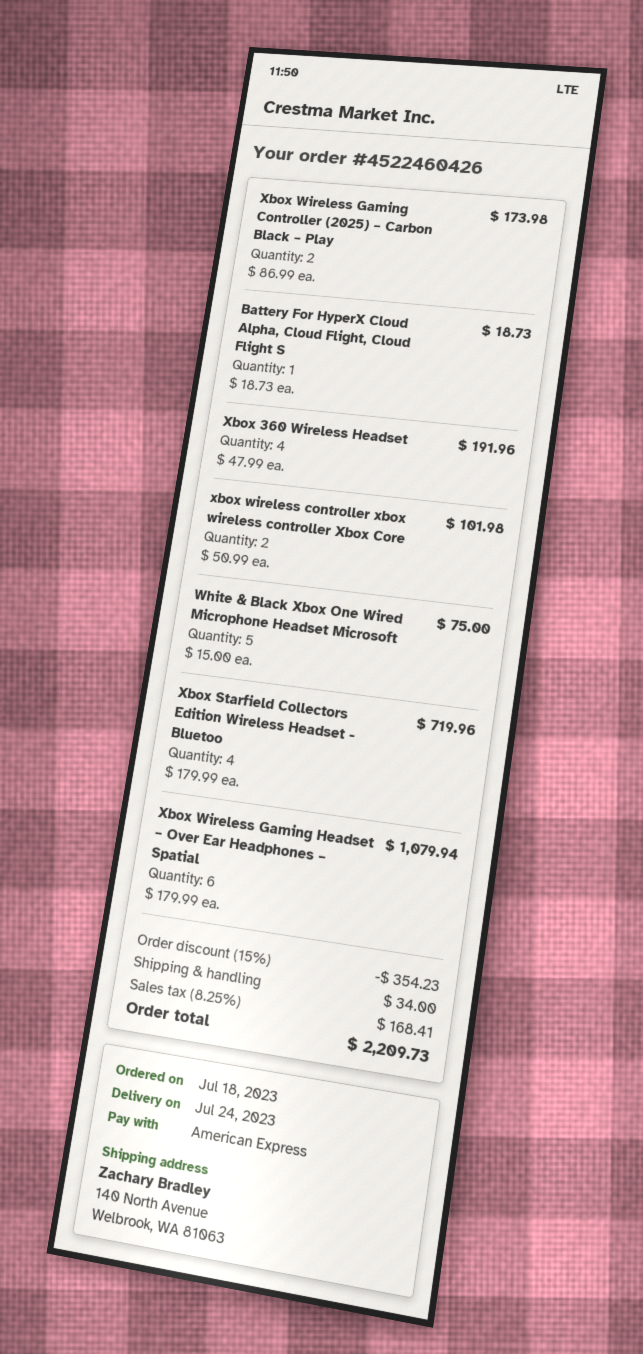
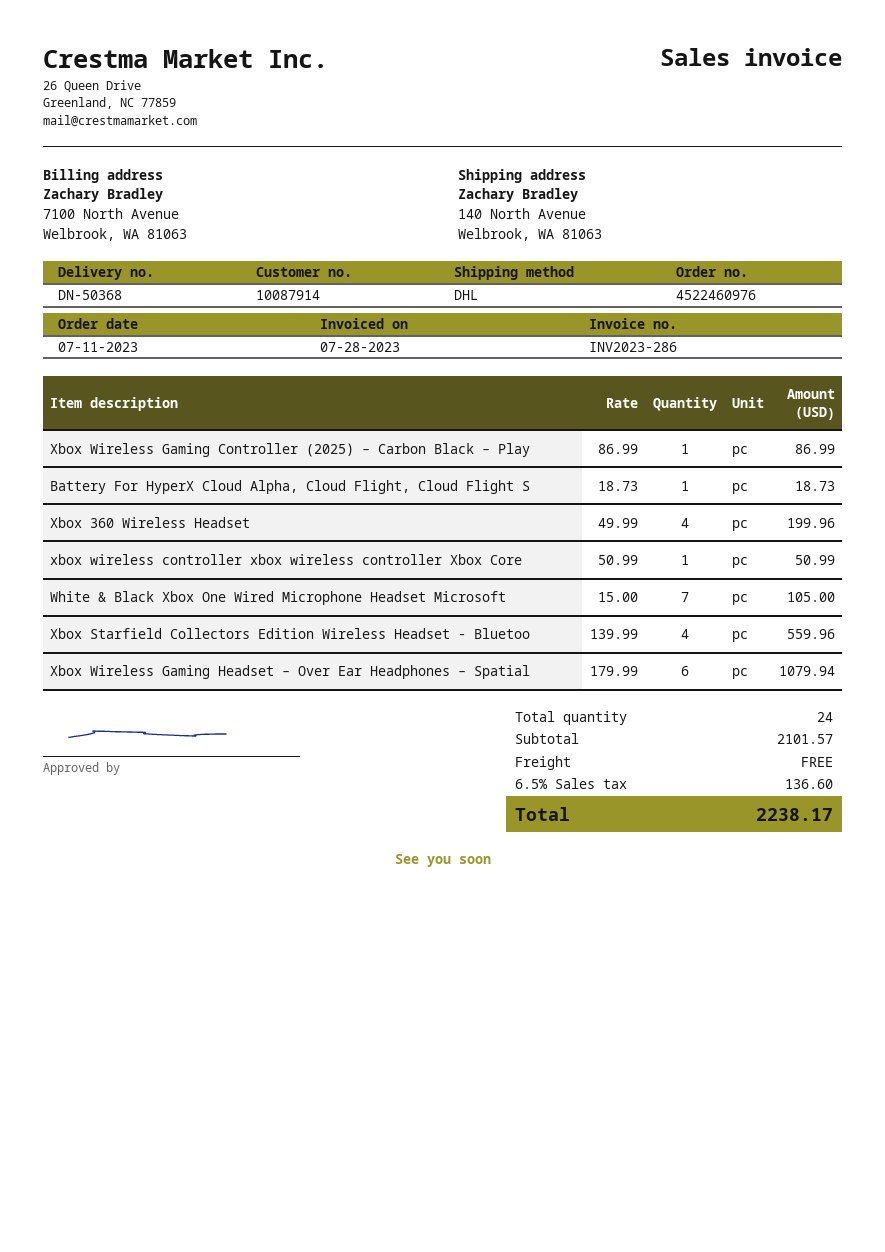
order number: 4522460426 -> 4522460976
order date: 2023-07-18 -> 2023-07-11
Xbox Wireless Gaming Controller (2025) – Carbon Black – Play: 2 x 86.99 = 173.98 -> 1 x 86.99 = 86.99
Xbox 360 Wireless Headset: 4 x 47.99 = 191.96 -> 4 x 49.99 = 199.96
xbox wireless controller xbox wireless controller Xbox Core: 2 x 50.99 = 101.98 -> 1 x 50.99 = 50.99
White & Black Xbox One Wired Microphone Headset Microsoft: 5 x 15.00 = 75.00 -> 7 x 15.00 = 105.00
Xbox Starfield Collectors Edition Wireless Headset - Bluetoo: 4 x 179.99 = 719.96 -> 4 x 139.99 = 559.96
discount: 15% = 354.23 -> none
shipping: 34.00 -> 0.00
tax: 8.25% = 168.41 -> 6.5% = 136.60
total: 2209.73 -> 2238.17

